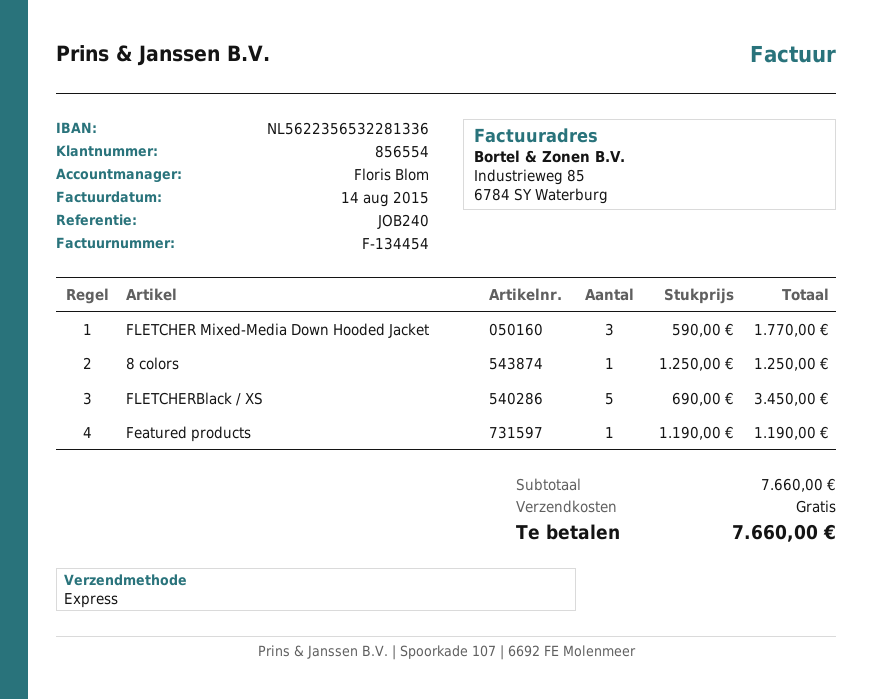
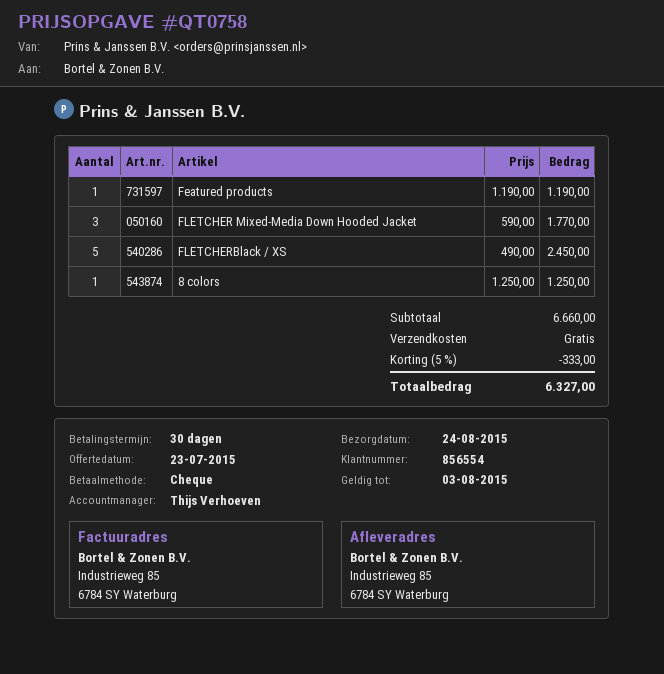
sales rep: Floris Blom -> Thijs Verhoeven
FLETCHERBlack / XS: 5 x 690.00 = 3450.00 -> 5 x 490.00 = 2450.00
subtotal: 7660.00 -> 6660.00
discount: none -> 5% = 333.00
total: 7660.00 -> 6327.00

